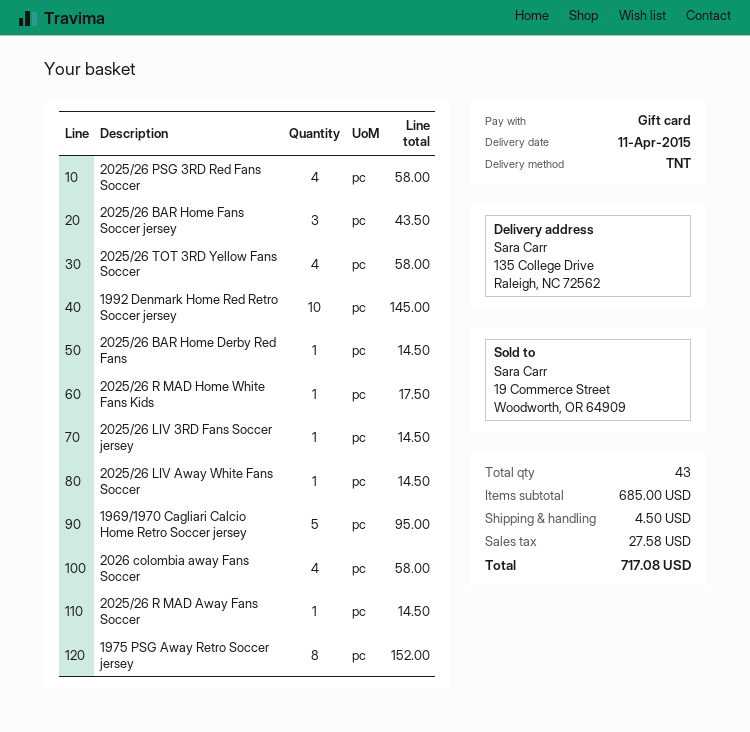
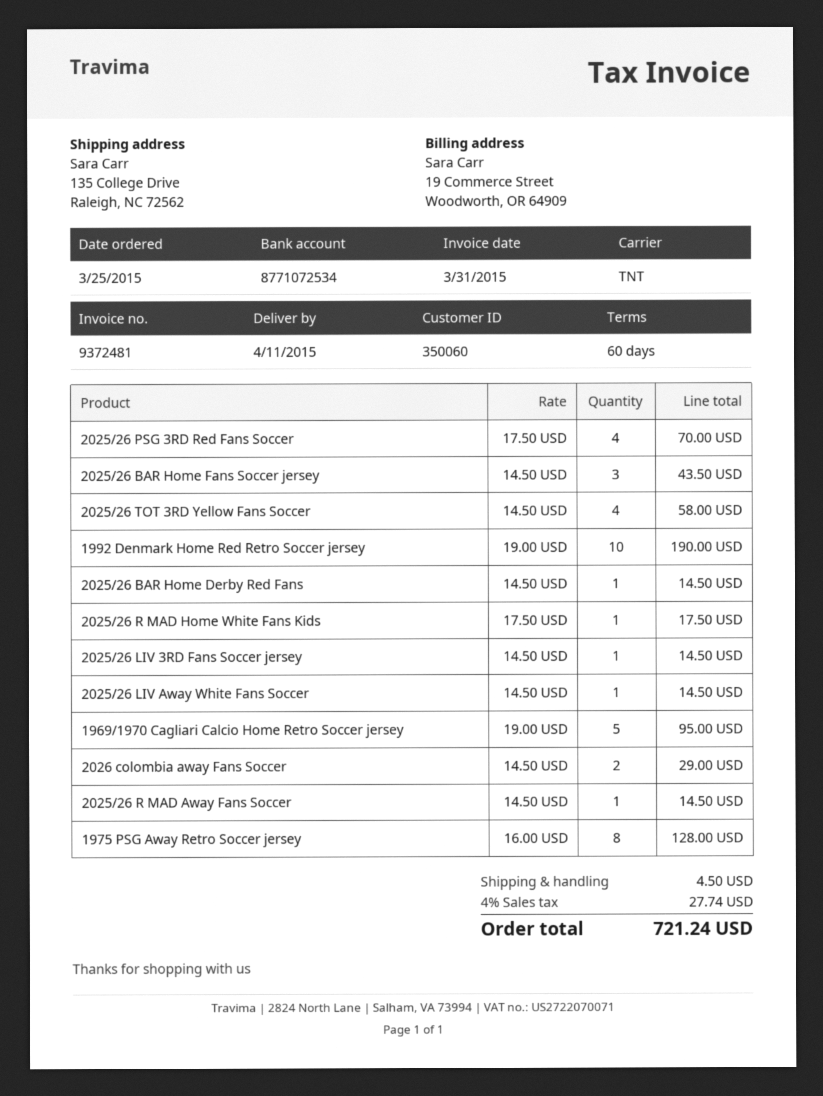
2025/26 PSG 3RD Red Fans Soccer: 4 for 58.00 -> 4 for 70.00
1992 Denmark Home Red Retro Soccer jersey: 10 for 145.00 -> 10 for 190.00
2026 colombia away Fans Soccer: 4 for 58.00 -> 2 for 29.00
1975 PSG Away Retro Soccer jersey: 8 for 152.00 -> 8 for 128.00
tax: 27.58 -> 27.74
total: 717.08 -> 721.24

